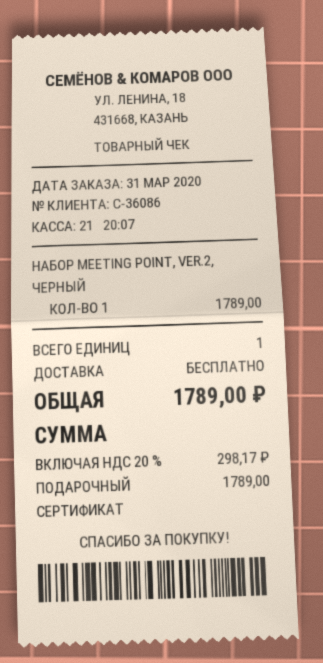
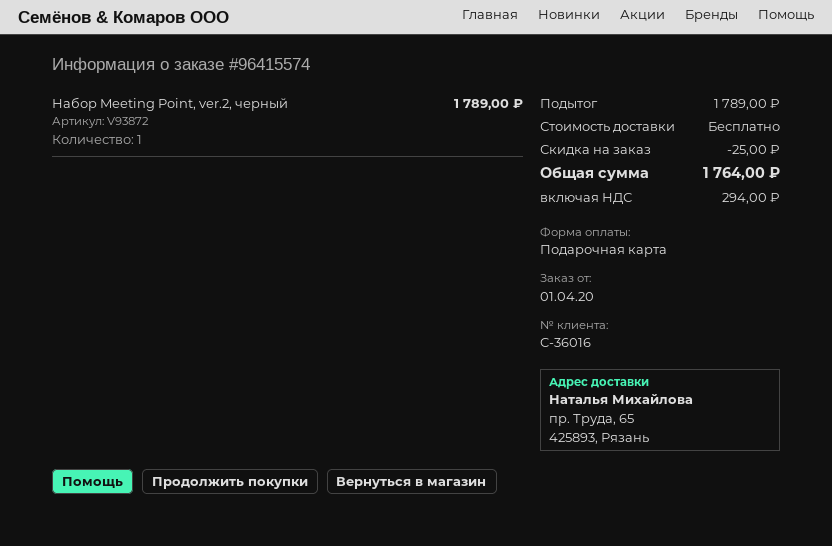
order date: 2020-03-31 -> 2020-04-01
customer number: C-36086 -> C-36016
discount: none -> 25.00
tax: 298.17 -> 294.00
total: 1789.00 -> 1764.00

